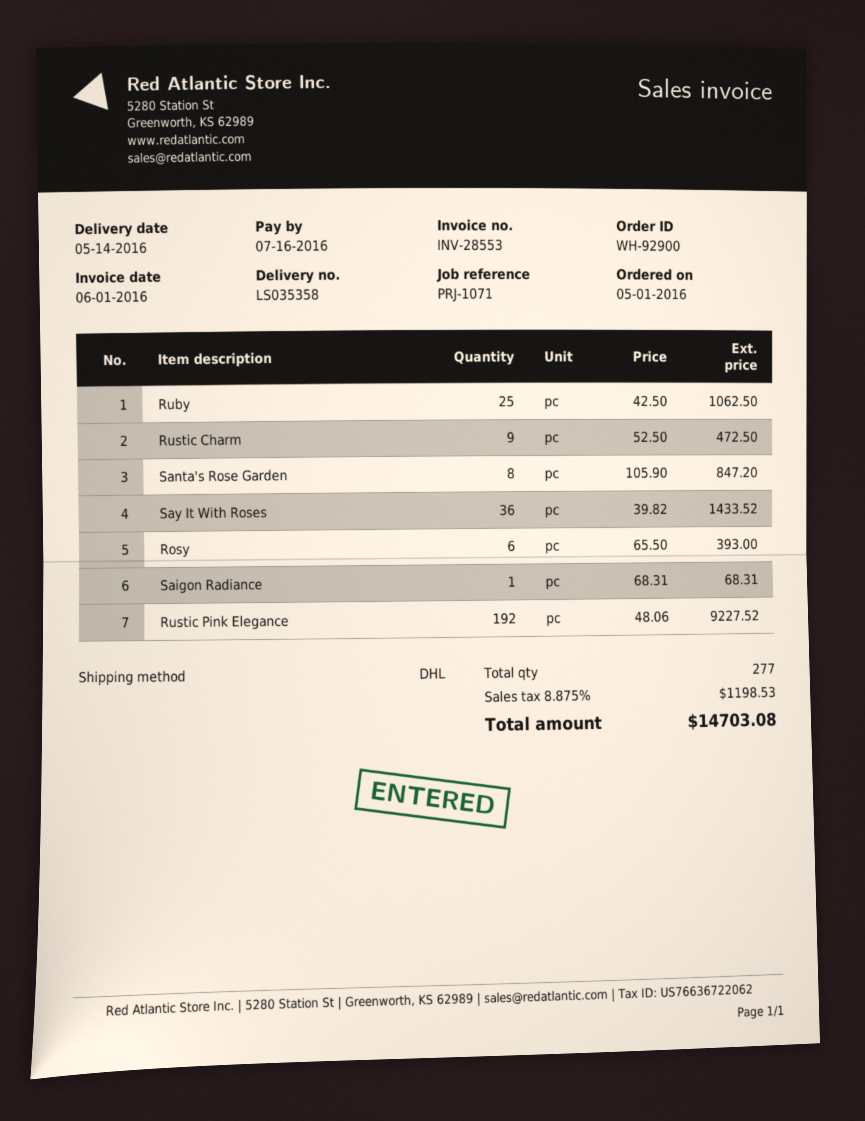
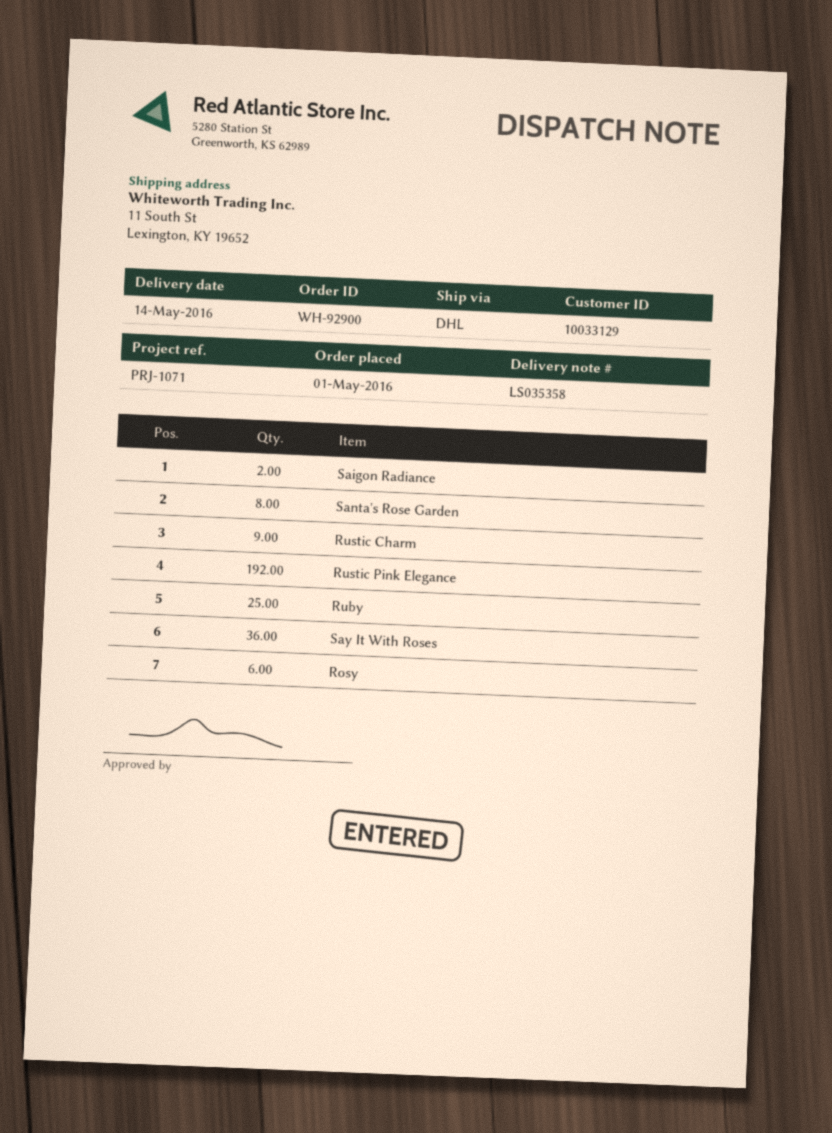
Saigon Radiance: 1 -> 2

